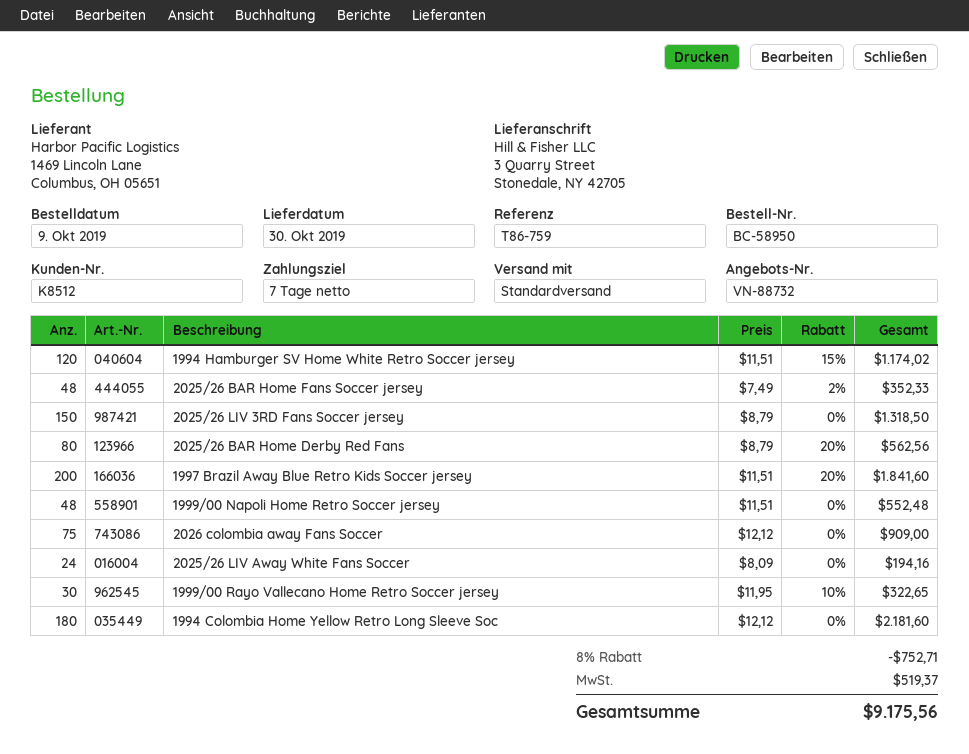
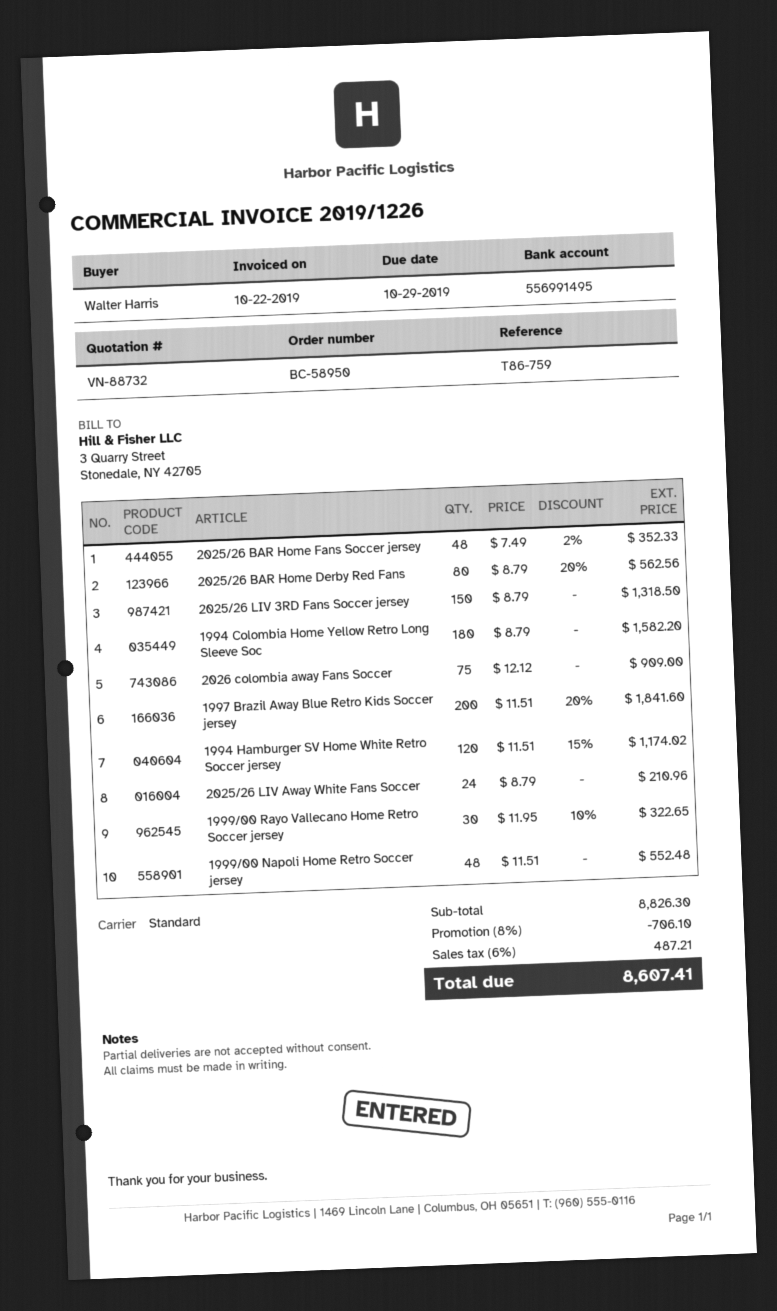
2025/26 LIV Away White Fans Soccer: 24 x 8.09 = 194.16 -> 24 x 8.79 = 210.96
1994 Colombia Home Yellow Retro Long Sleeve Soc: 180 x 12.12 = 2181.60 -> 180 x 8.79 = 1582.20
discount: 8% = 752.71 -> 8% = 706.10
tax: 519.37 -> 487.21
total: 9175.56 -> 8607.41

